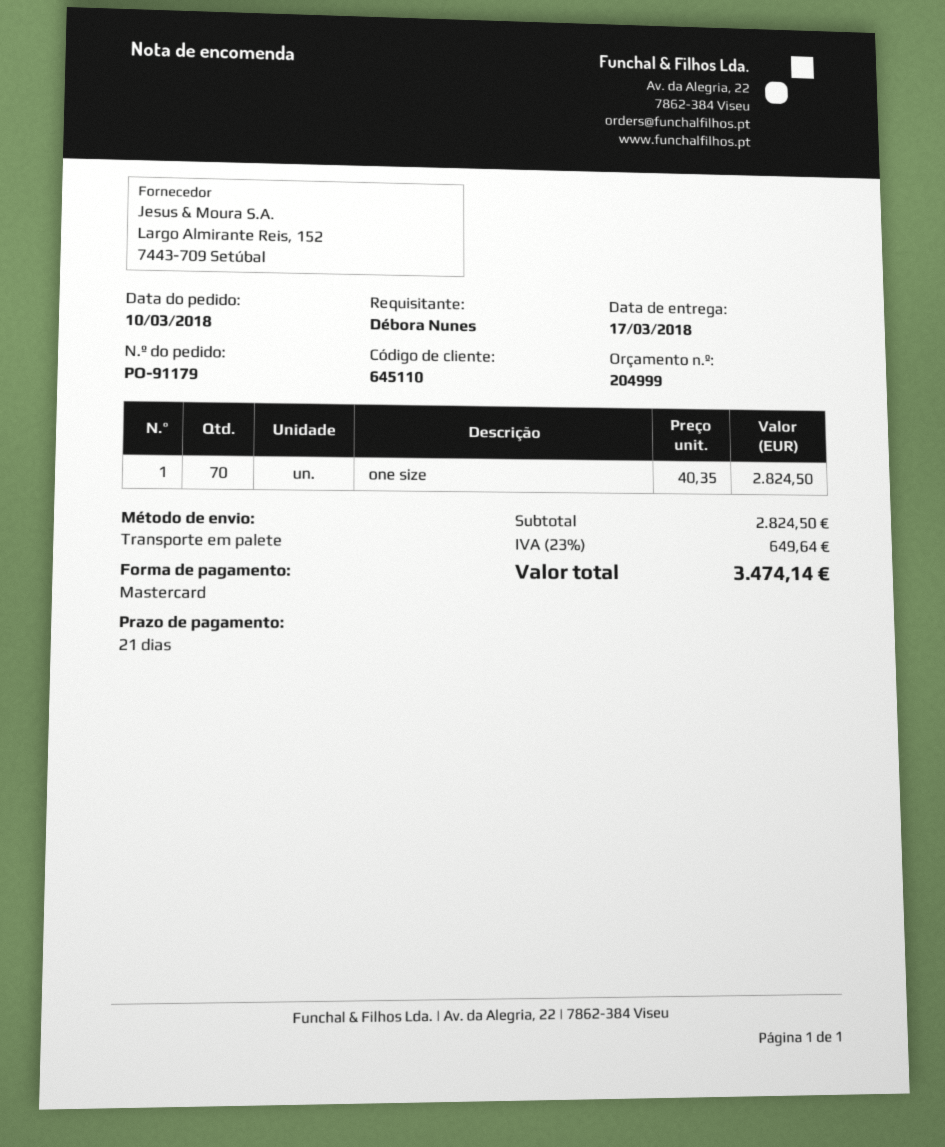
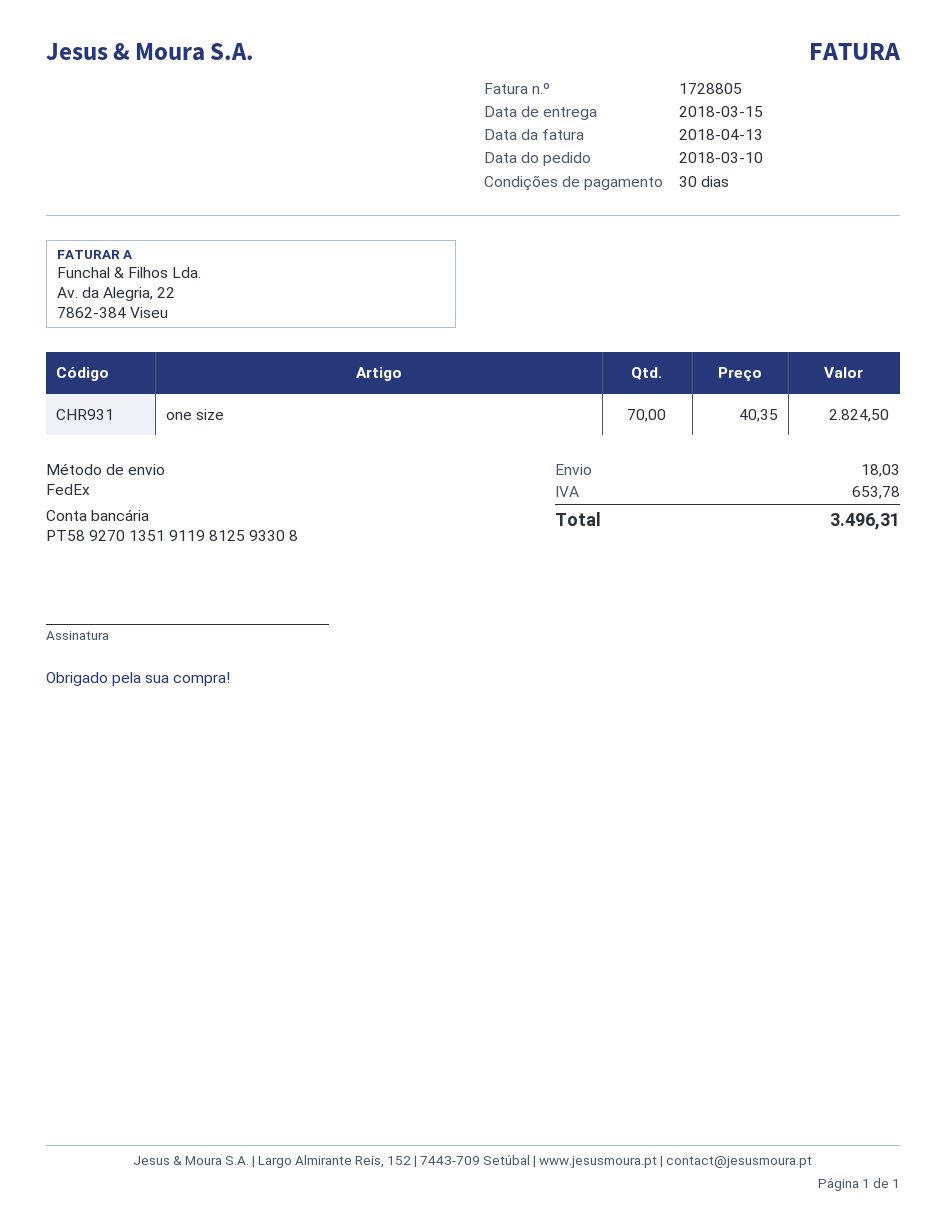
delivery date: 2018-03-17 -> 2018-03-15
payment terms: 21 days -> 30 days
shipping method: pallet freight -> FedEx
shipping: none -> 18.03
tax: 649.64 -> 653.78
total: 3474.14 -> 3496.31

